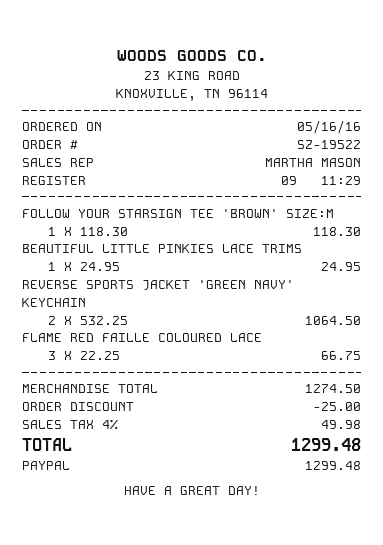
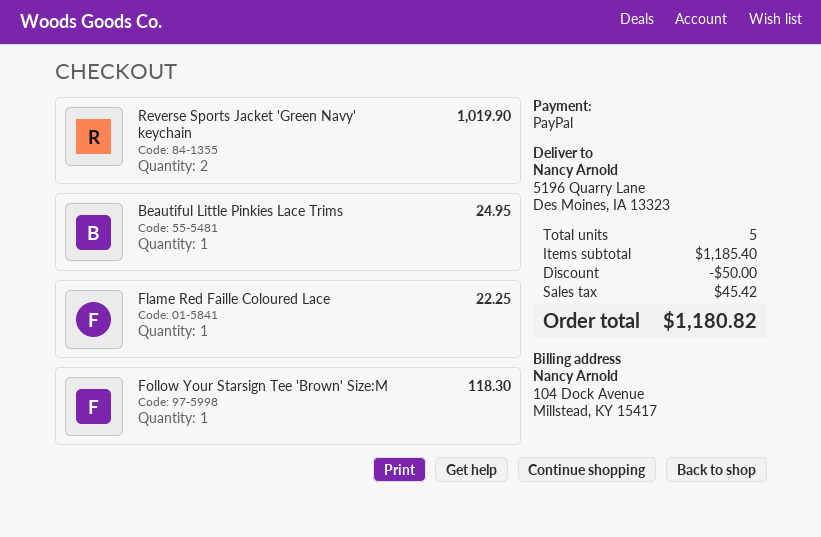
REVERSE SPORTS JACKET 'GREEN NAVY' KEYCHAIN: 2 for 1064.50 -> 2 for 1019.90
FLAME RED FAILLE COLOURED LACE: 3 for 66.75 -> 1 for 22.25
subtotal: 1274.50 -> 1185.40
discount: 25.00 -> 50.00
tax: 49.98 -> 45.42
total: 1299.48 -> 1180.82

